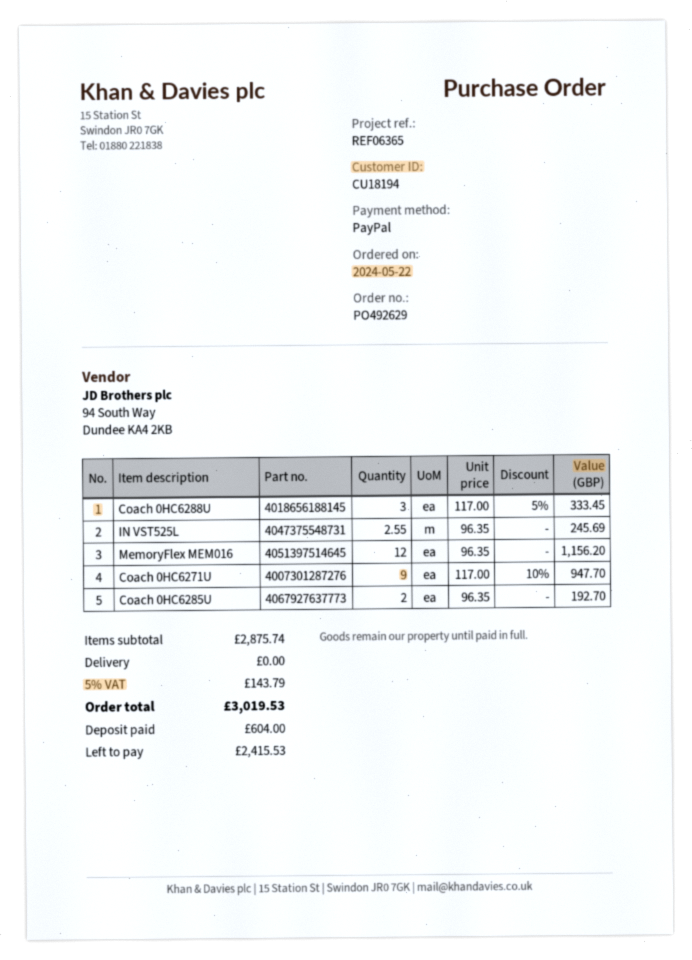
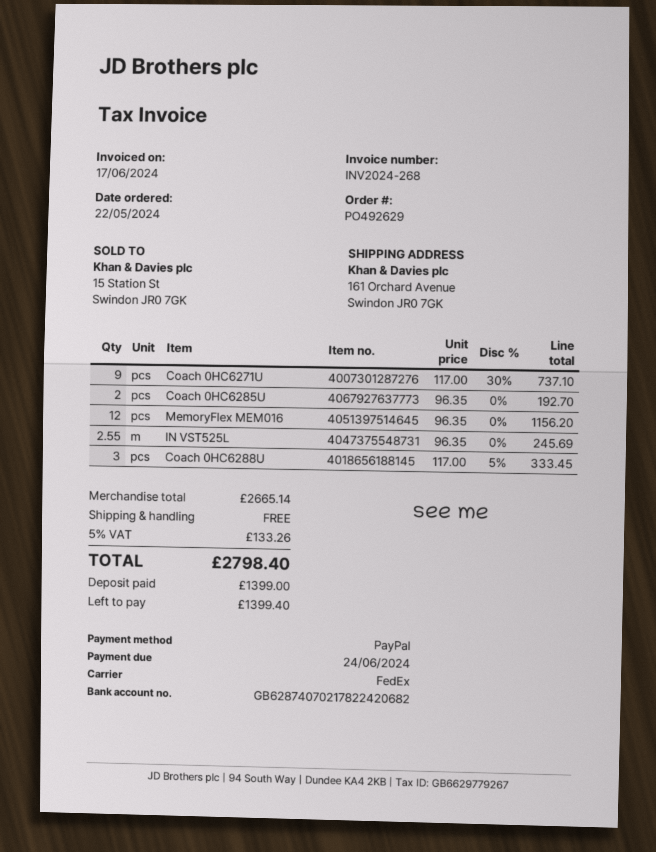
Coach 0HC6271U: 9 x 117.00 - 10% = 947.70 -> 9 x 117.00 - 30% = 737.10
subtotal: 2875.74 -> 2665.14
tax: 5% = 143.79 -> 5% = 133.26
total: 3019.53 -> 2798.40
deposit: 604.00 -> 1399.00
balance: 2415.53 -> 1399.40

